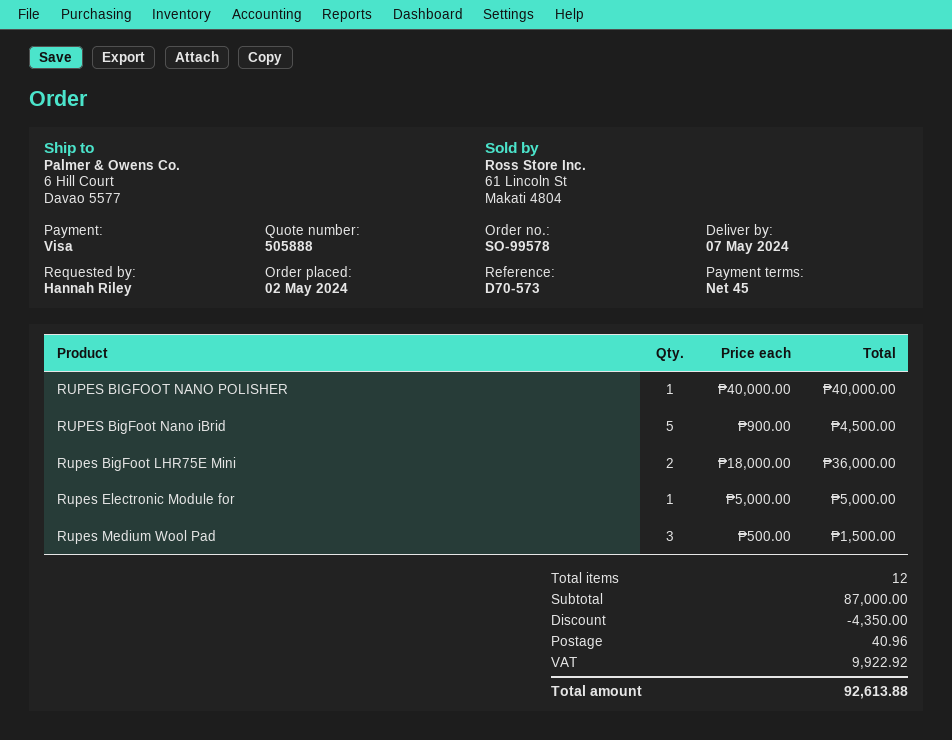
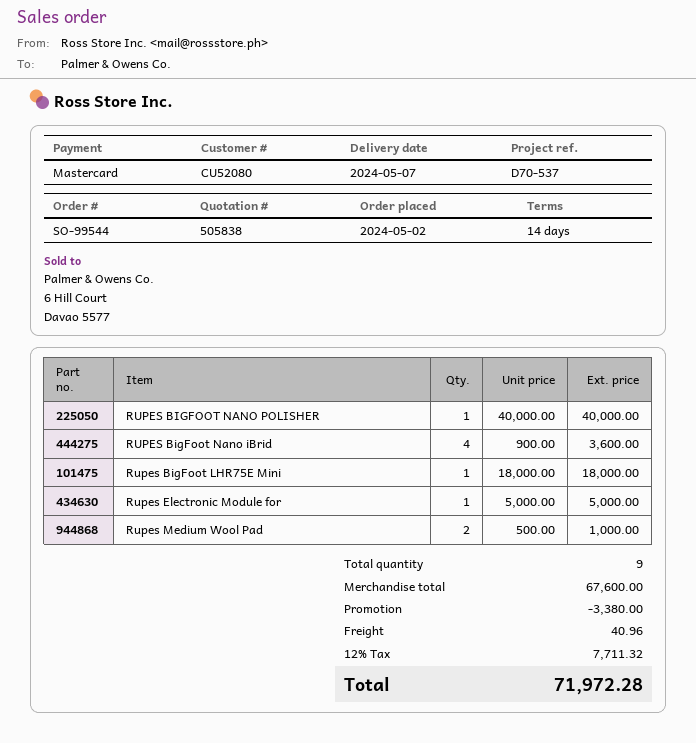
quote number: 505888 -> 505838
order number: SO-99578 -> SO-99544
payment terms: 45 days -> 14 days
reference: D70-573 -> D70-537
payment method: Visa -> Mastercard
RUPES BigFoot Nano iBrid: 5 x 900.00 = 4500.00 -> 4 x 900.00 = 3600.00
Rupes BigFoot LHR75E Mini: 2 x 18000.00 = 36000.00 -> 1 x 18000.00 = 18000.00
Rupes Medium Wool Pad: 3 x 500.00 = 1500.00 -> 2 x 500.00 = 1000.00
total quantity: 12 -> 9
subtotal: 87000.00 -> 67600.00
discount: 4350.00 -> 3380.00
tax: 9922.92 -> 7711.32
total: 92613.88 -> 71972.28

